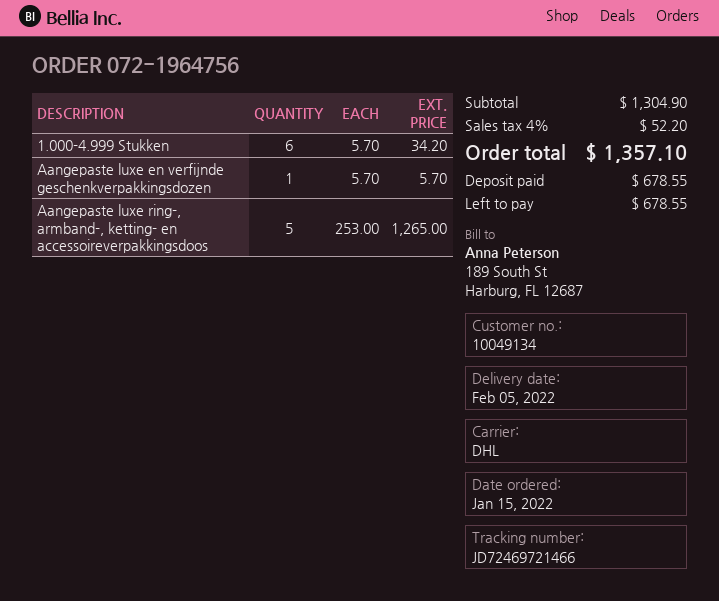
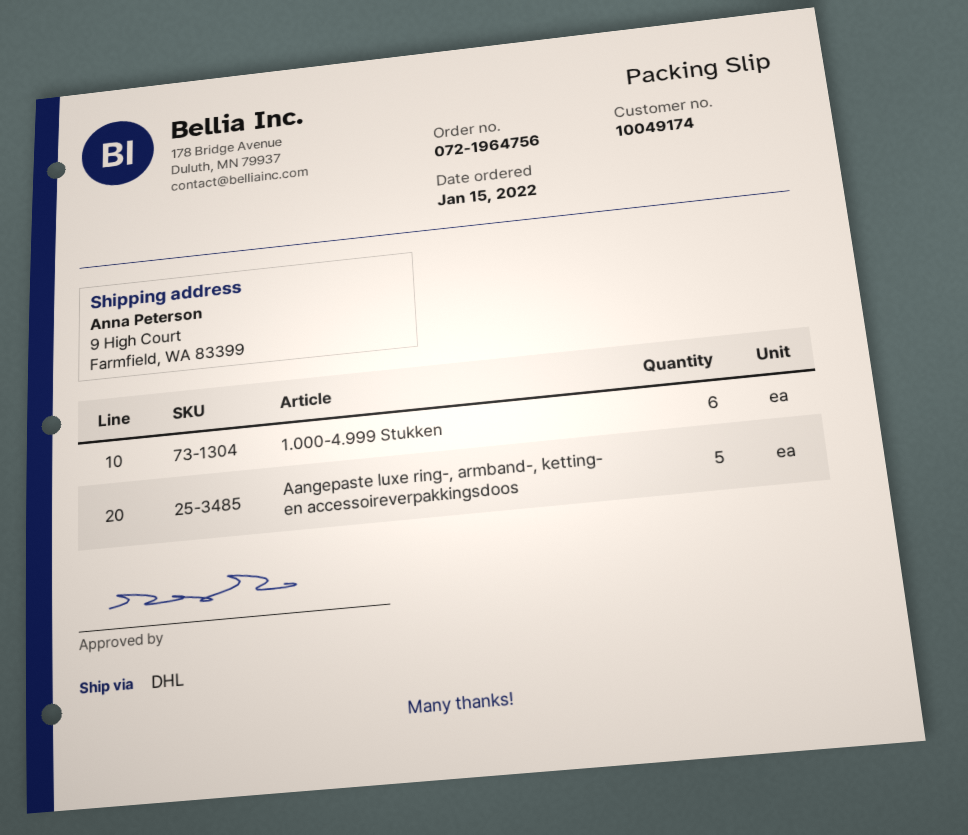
customer number: 10049134 -> 10049174
Aangepaste luxe en verfijnde geschenkverpakkingsdozen: 1 -> none

